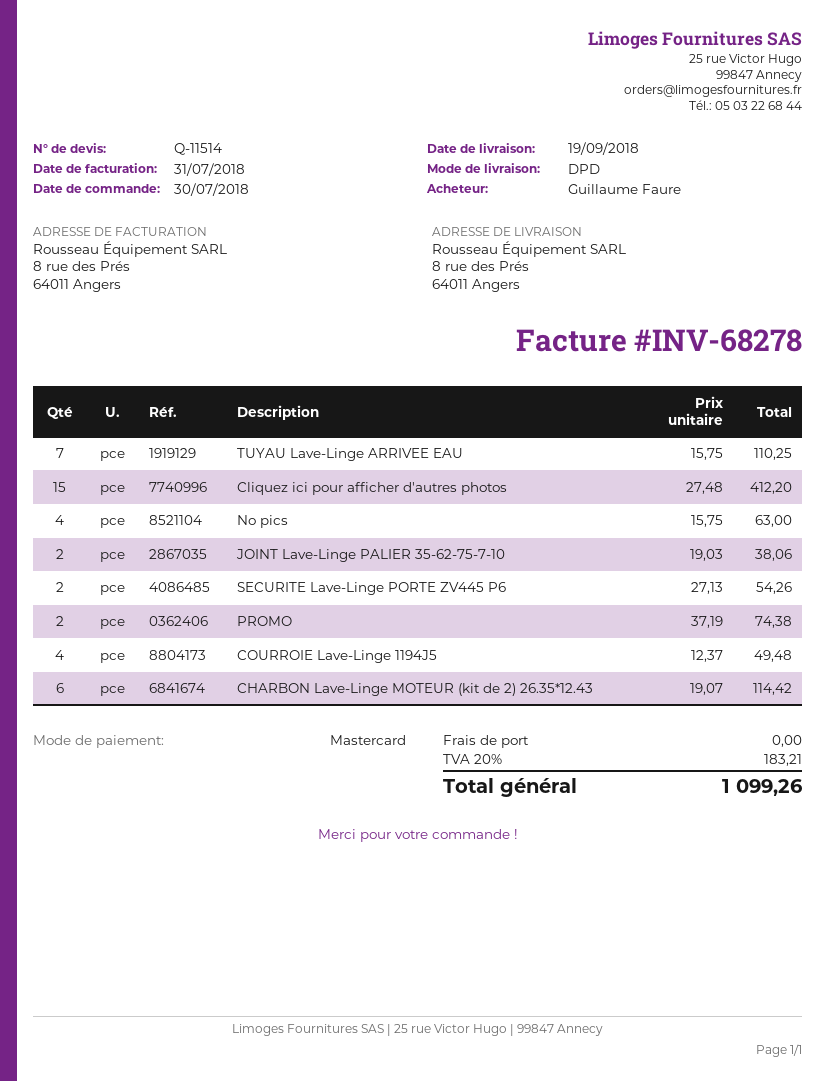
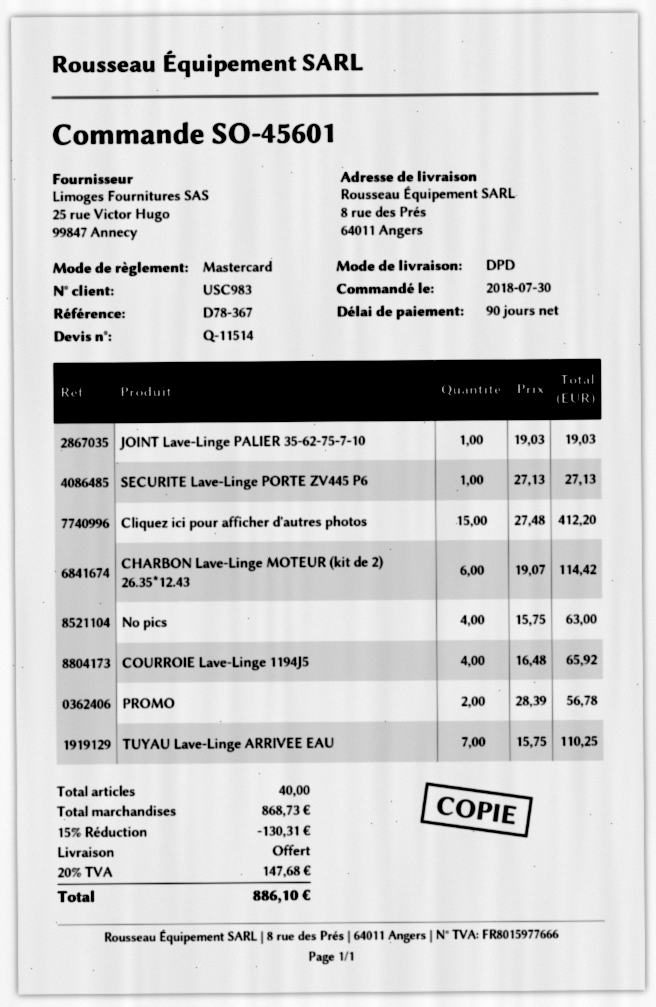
JOINT Lave-Linge PALIER 35-62-75-7-10: 2 x 19.03 = 38.06 -> 1 x 19.03 = 19.03
SECURITE Lave-Linge PORTE ZV445 P6: 2 x 27.13 = 54.26 -> 1 x 27.13 = 27.13
PROMO: 2 x 37.19 = 74.38 -> 2 x 28.39 = 56.78
COURROIE Lave-Linge 1194J5: 4 x 12.37 = 49.48 -> 4 x 16.48 = 65.92
discount: none -> 15% = 130.31
tax: 20% = 183.21 -> 20% = 147.68
total: 1099.26 -> 886.10

